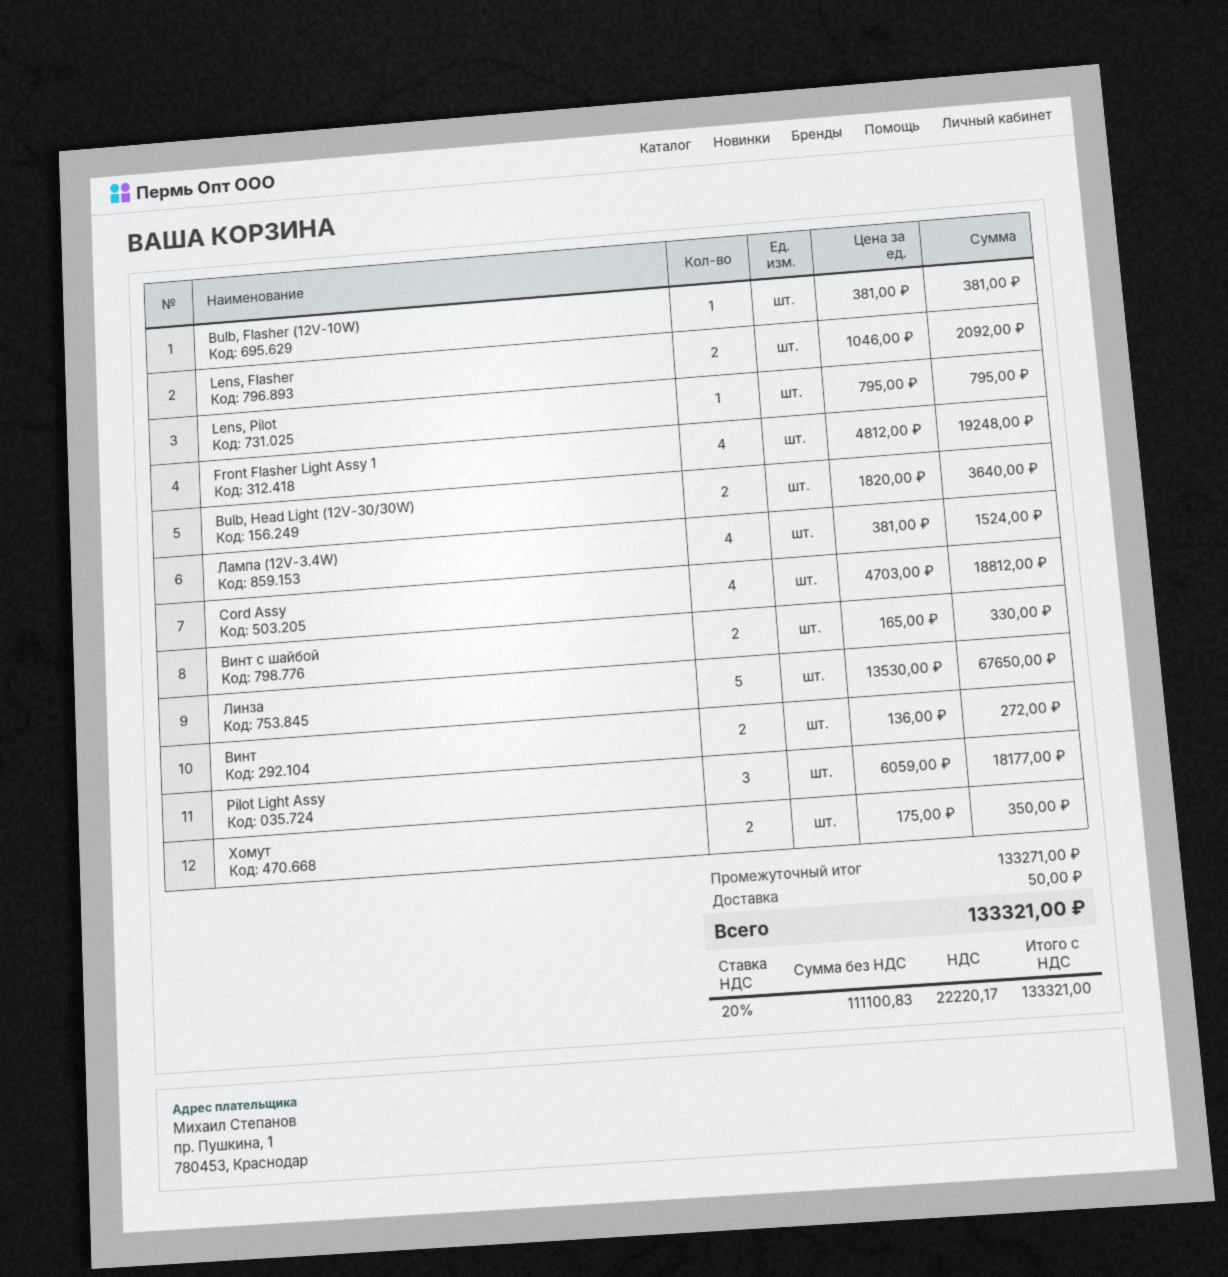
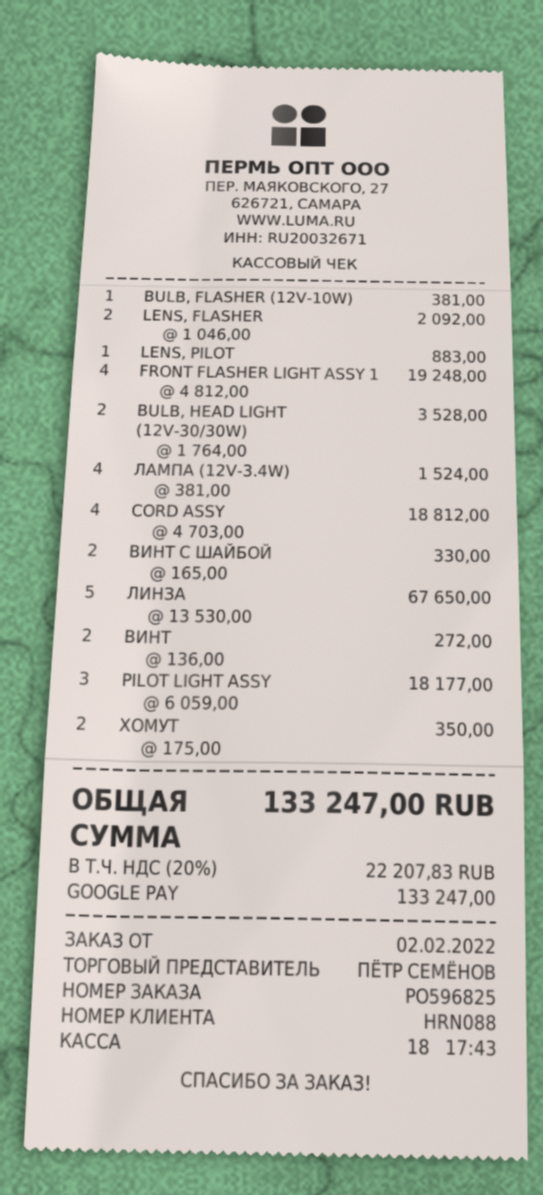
Lens, Pilot: 1 x 795.00 = 795.00 -> 1 x 883.00 = 883.00
Bulb, Head Light (12V-30/30W): 2 x 1820.00 = 3640.00 -> 2 x 1764.00 = 3528.00
shipping: 50.00 -> none
tax: 20% = 22220.17 -> 20% = 22207.83
total: 133321.00 -> 133247.00

